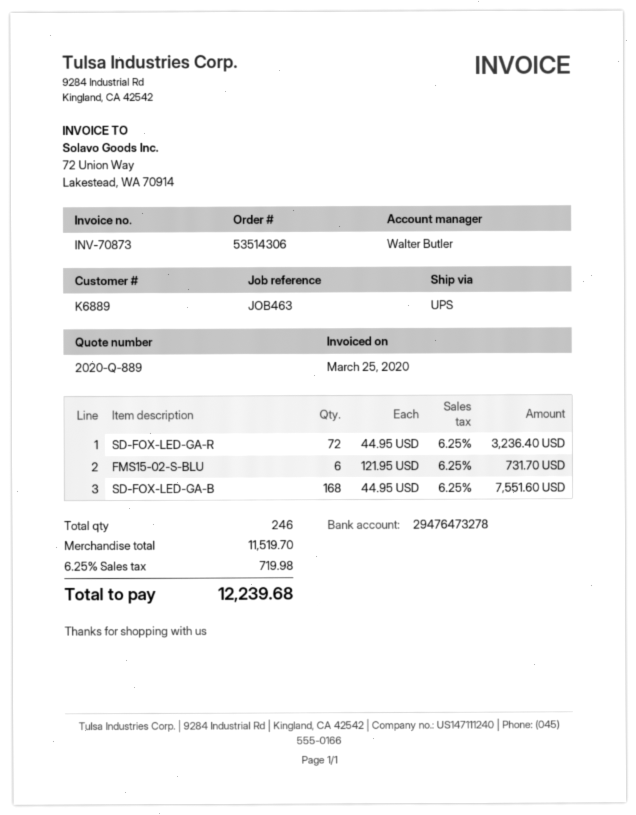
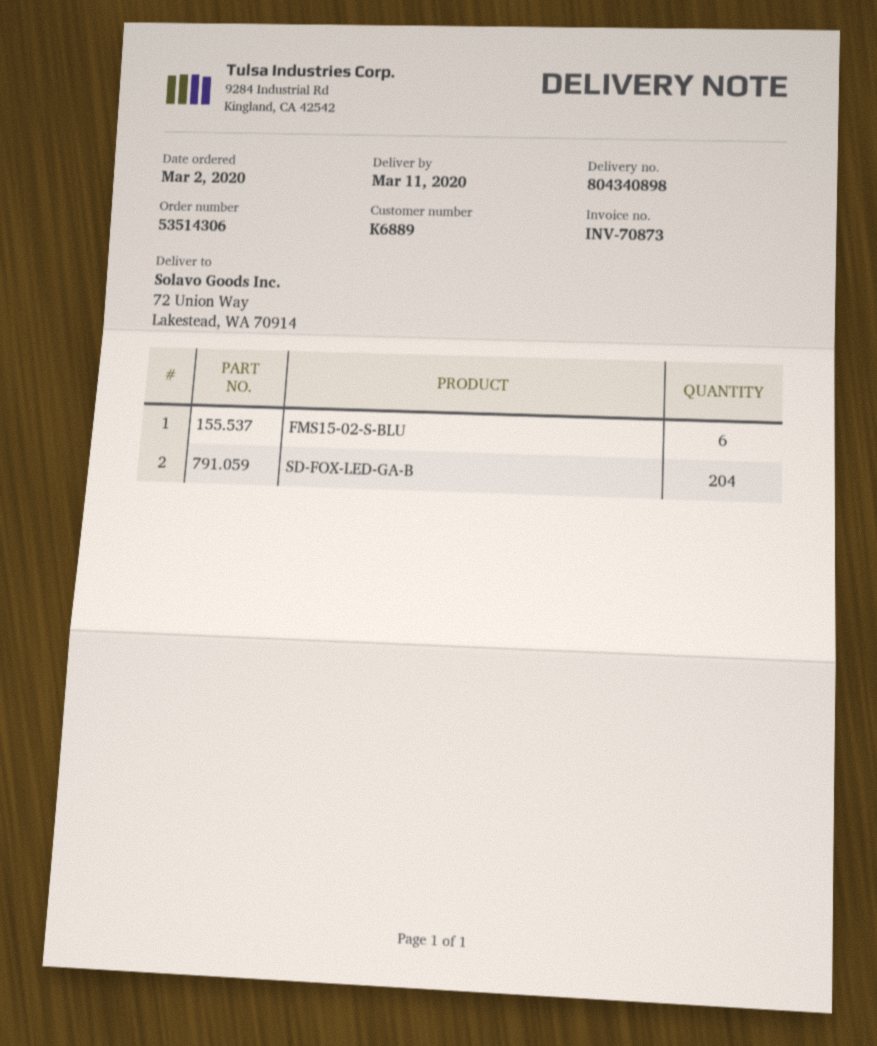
SD-FOX-LED-GA-R: 72 -> none
SD-FOX-LED-GA-B: 168 -> 204

